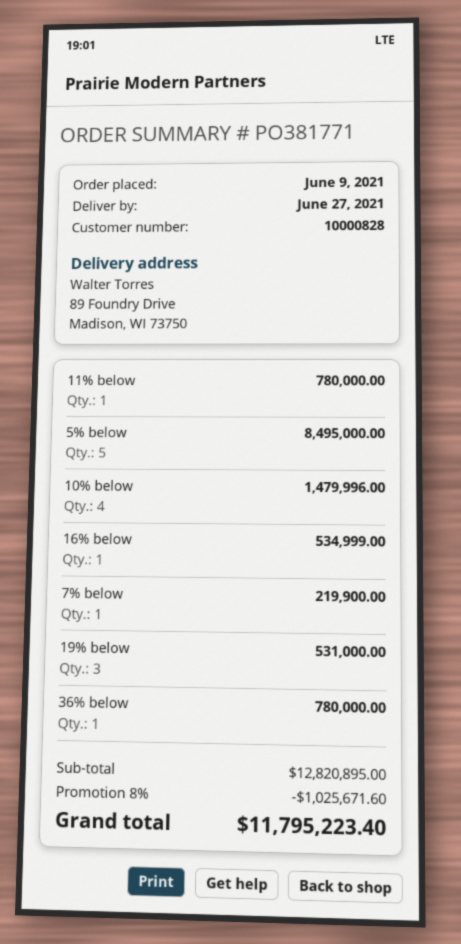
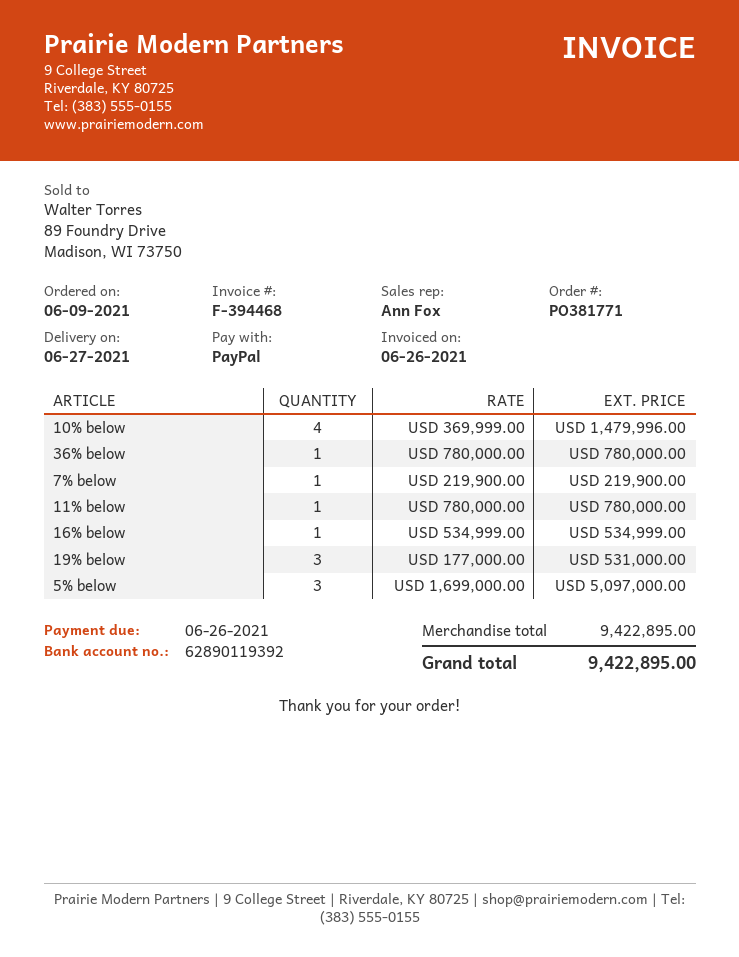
5% below: 5 for 8495000.00 -> 3 for 5097000.00
subtotal: 12820895.00 -> 9422895.00
discount: 8% = 1025671.60 -> none
total: 11795223.40 -> 9422895.00

